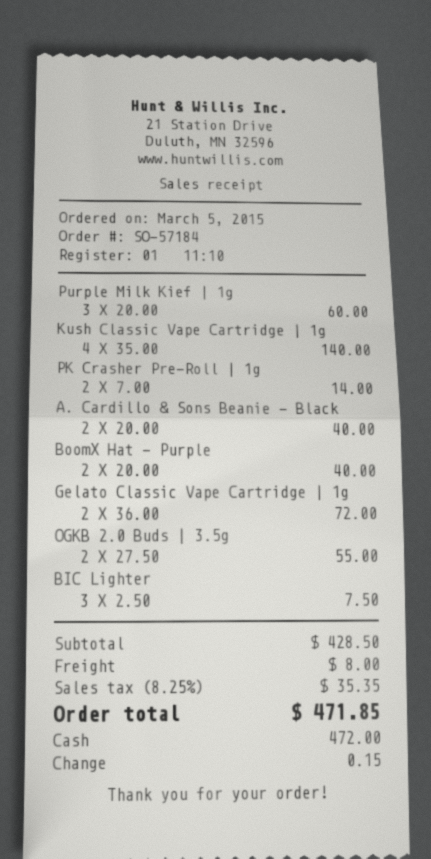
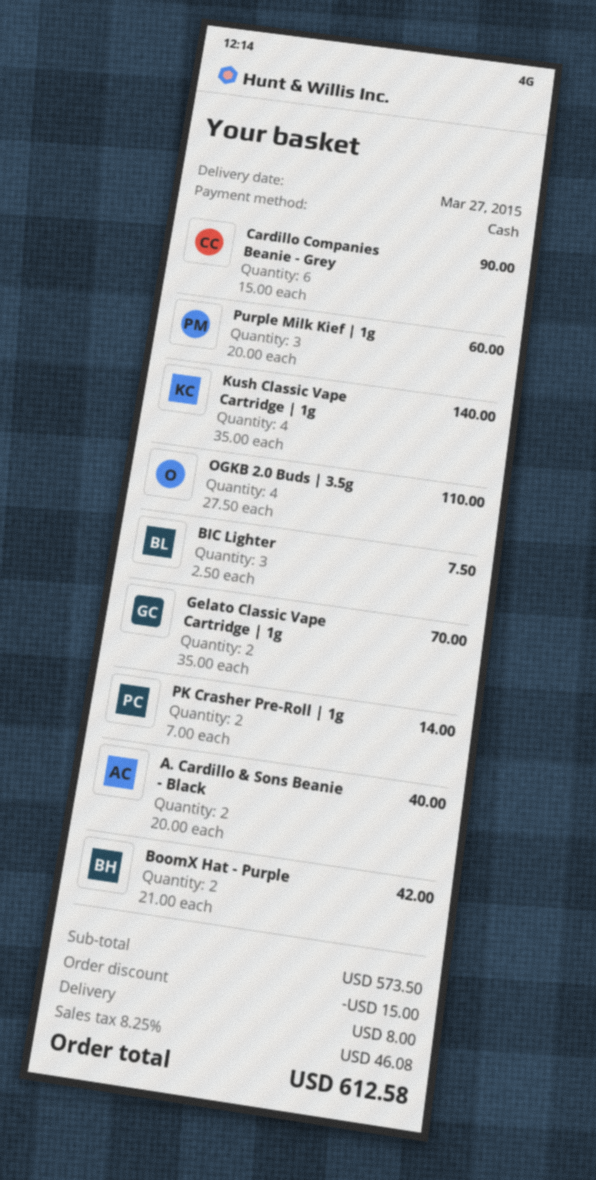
BoomX Hat - Purple: 2 x 20.00 = 40.00 -> 2 x 21.00 = 42.00
Gelato Classic Vape Cartridge | 1g: 2 x 36.00 = 72.00 -> 2 x 35.00 = 70.00
OGKB 2.0 Buds | 3.5g: 2 x 27.50 = 55.00 -> 4 x 27.50 = 110.00
Cardillo Companies Beanie - Grey: none -> 6 x 15.00 = 90.00
subtotal: 428.50 -> 573.50
discount: none -> 15.00
tax: 8.25% = 35.35 -> 8.25% = 46.08
total: 471.85 -> 612.58

